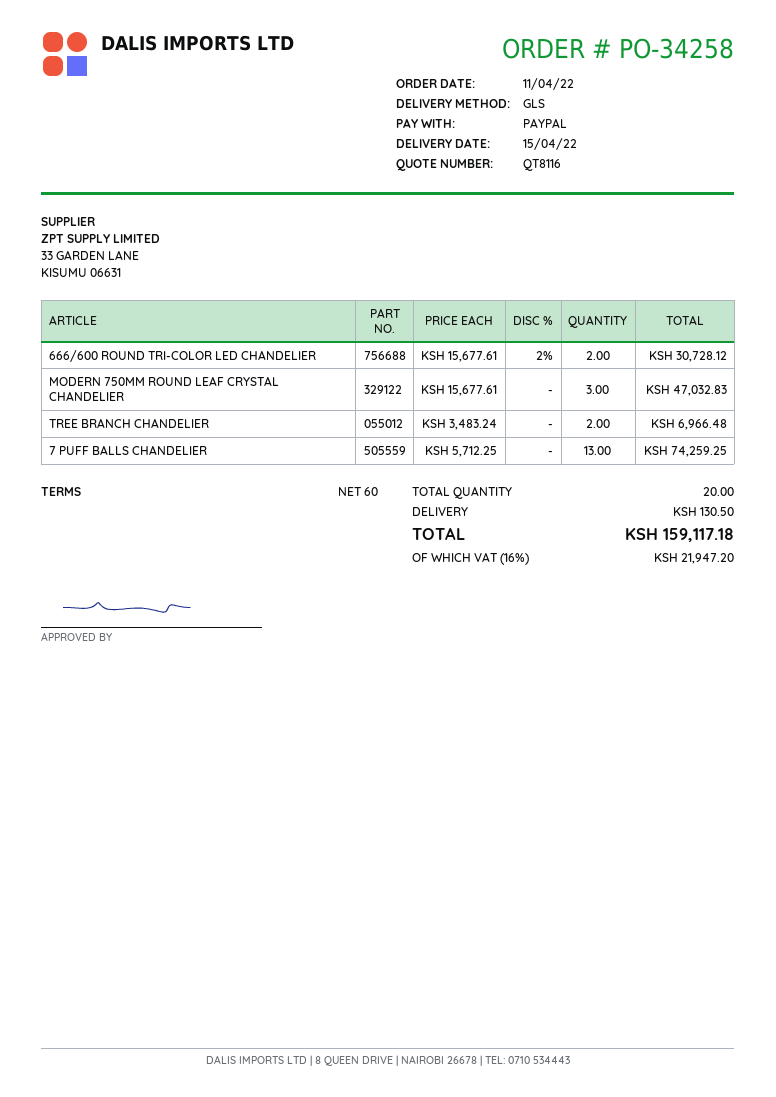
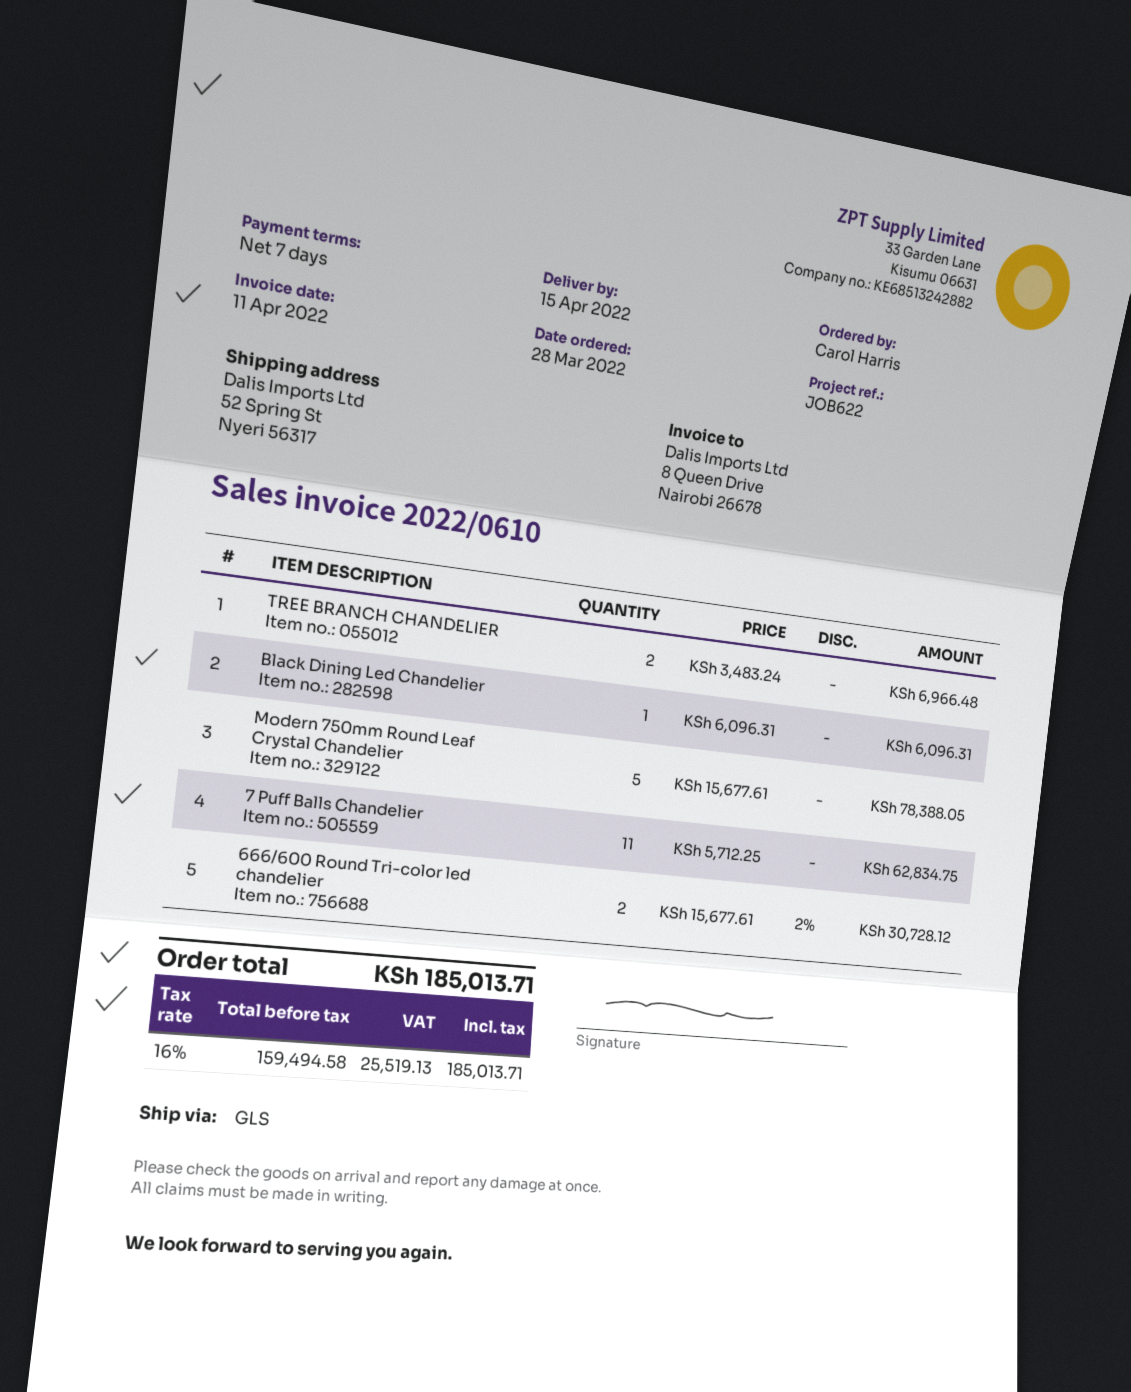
order date: 2022-04-11 -> 2022-03-28
payment terms: 60 days -> 7 days
MODERN 750MM ROUND LEAF CRYSTAL CHANDELIER: 3 x 15677.61 = 47032.83 -> 5 x 15677.61 = 78388.05
7 PUFF BALLS CHANDELIER: 13 x 5712.25 = 74259.25 -> 11 x 5712.25 = 62834.75
Black Dining Led Chandelier: none -> 1 x 6096.31 = 6096.31
shipping: 130.50 -> none
tax: 16% = 21947.20 -> 16% = 25519.13
total: 159117.18 -> 185013.71

